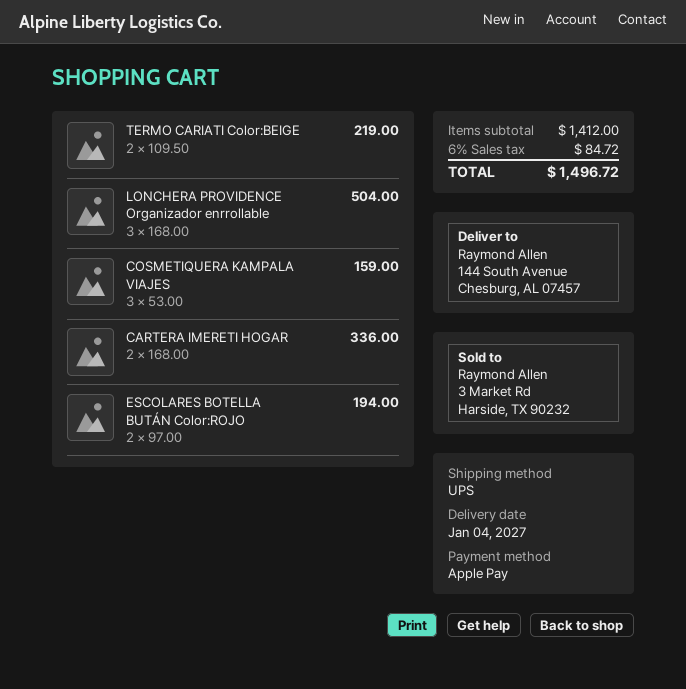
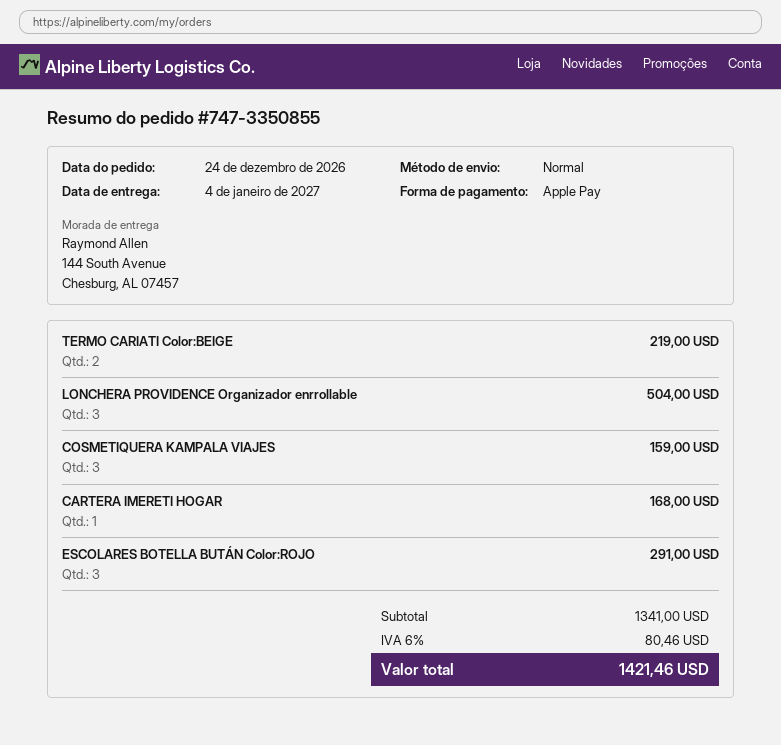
shipping method: UPS -> standard
CARTERA IMERETI HOGAR: 2 for 336.00 -> 1 for 168.00
ESCOLARES BOTELLA BUTÁN Color:ROJO: 2 for 194.00 -> 3 for 291.00
subtotal: 1412.00 -> 1341.00
tax: 6% = 84.72 -> 6% = 80.46
total: 1496.72 -> 1421.46

